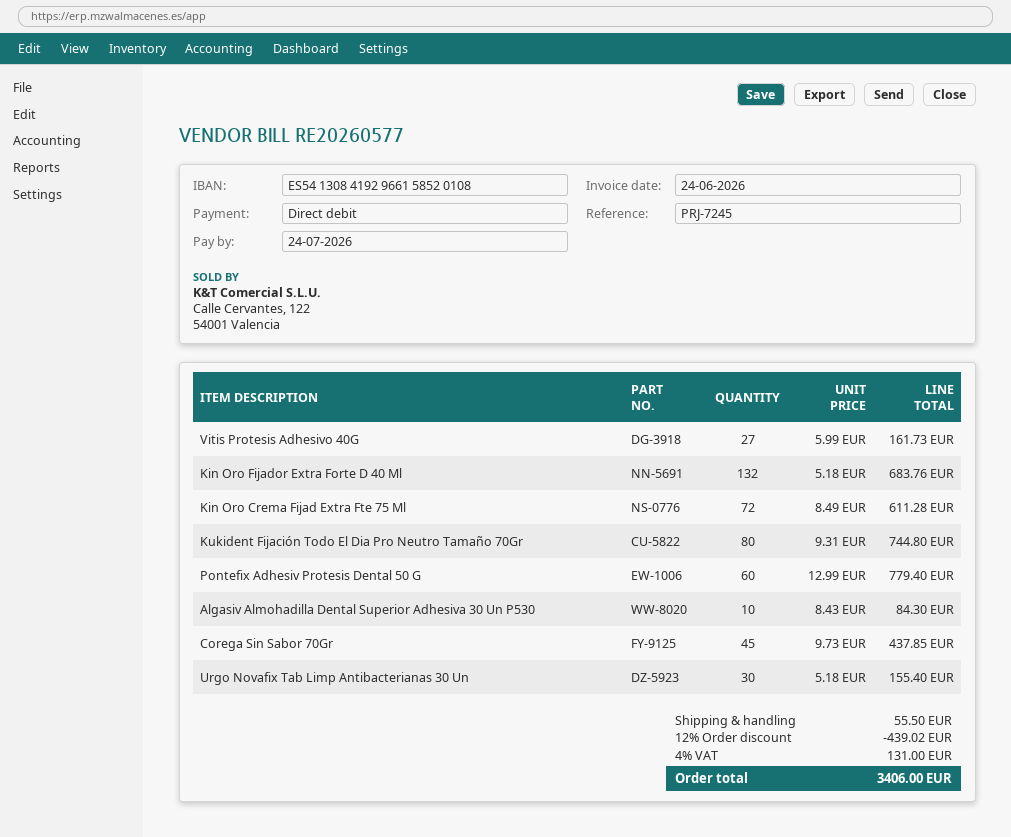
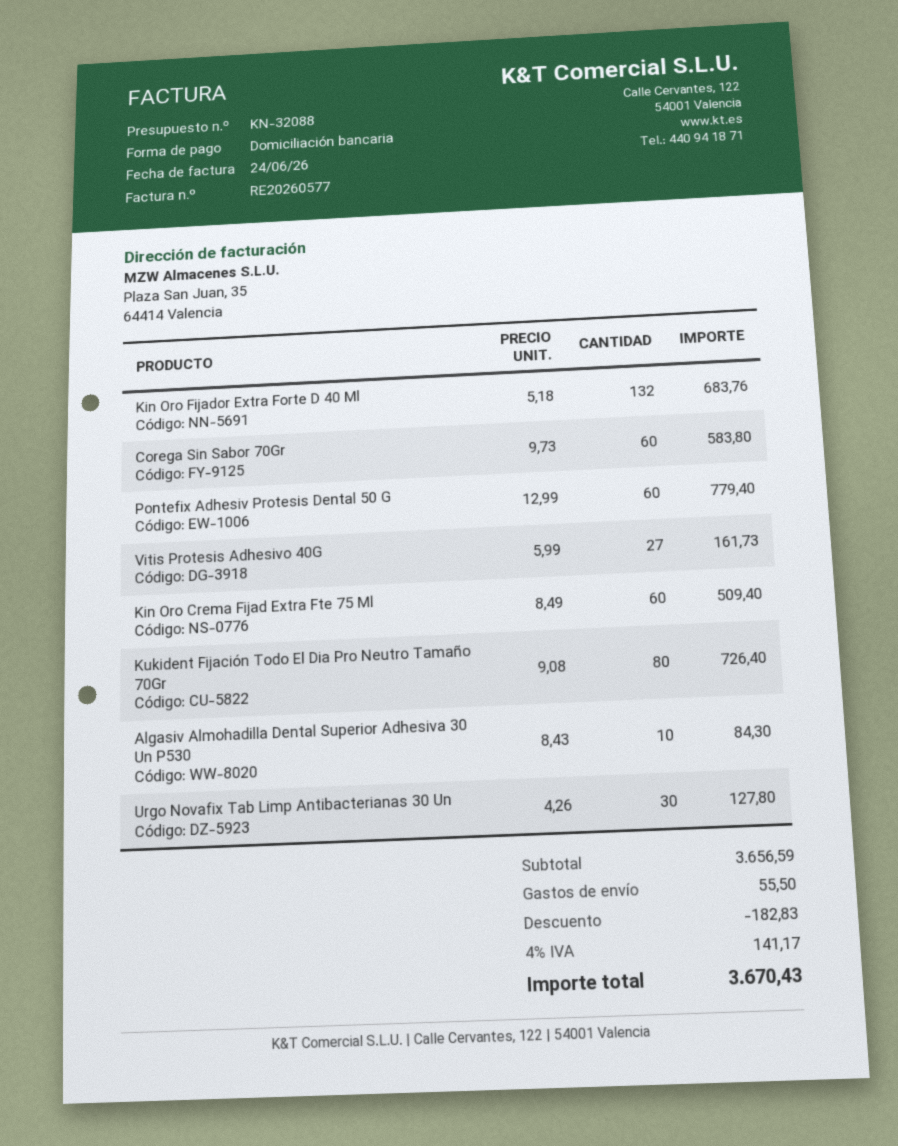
Kin Oro Crema Fijad Extra Fte 75 Ml: 72 x 8.49 = 611.28 -> 60 x 8.49 = 509.40
Kukident Fijación Todo El Dia Pro Neutro Tamaño 70Gr: 80 x 9.31 = 744.80 -> 80 x 9.08 = 726.40
Corega Sin Sabor 70Gr: 45 x 9.73 = 437.85 -> 60 x 9.73 = 583.80
Urgo Novafix Tab Limp Antibacterianas 30 Un: 30 x 5.18 = 155.40 -> 30 x 4.26 = 127.80
discount: 439.02 -> 182.83
tax: 4% = 131.00 -> 4% = 141.17
total: 3406.00 -> 3670.43

